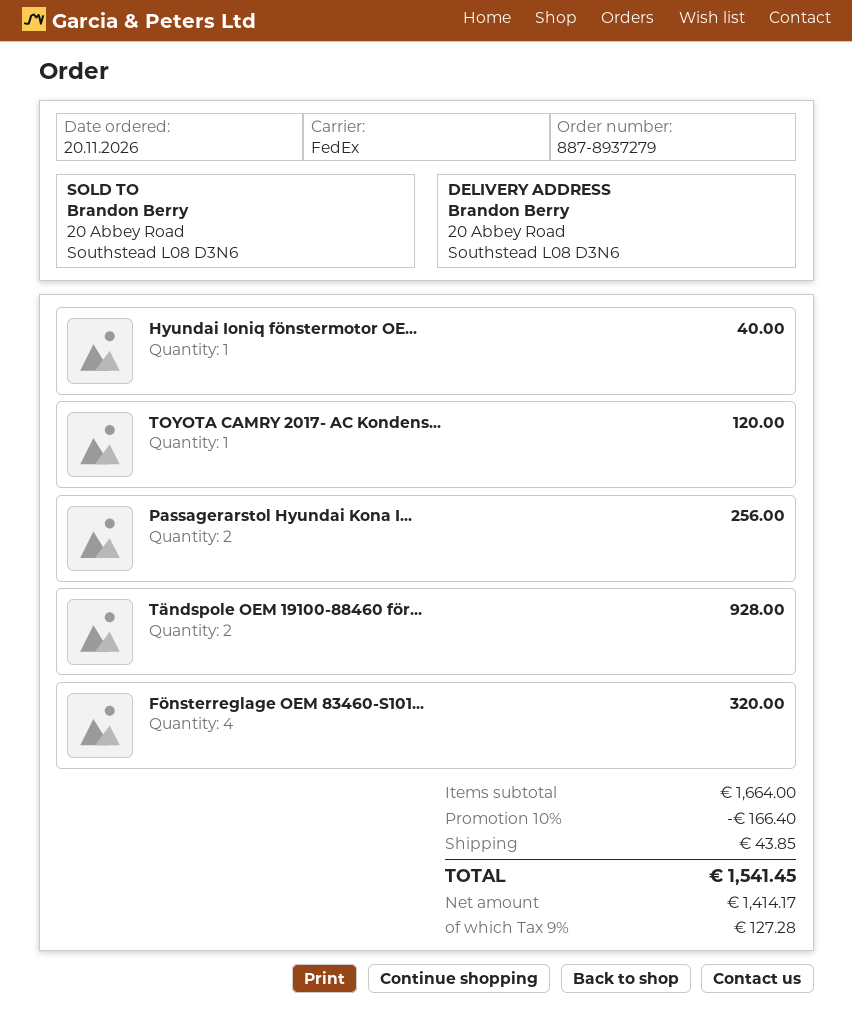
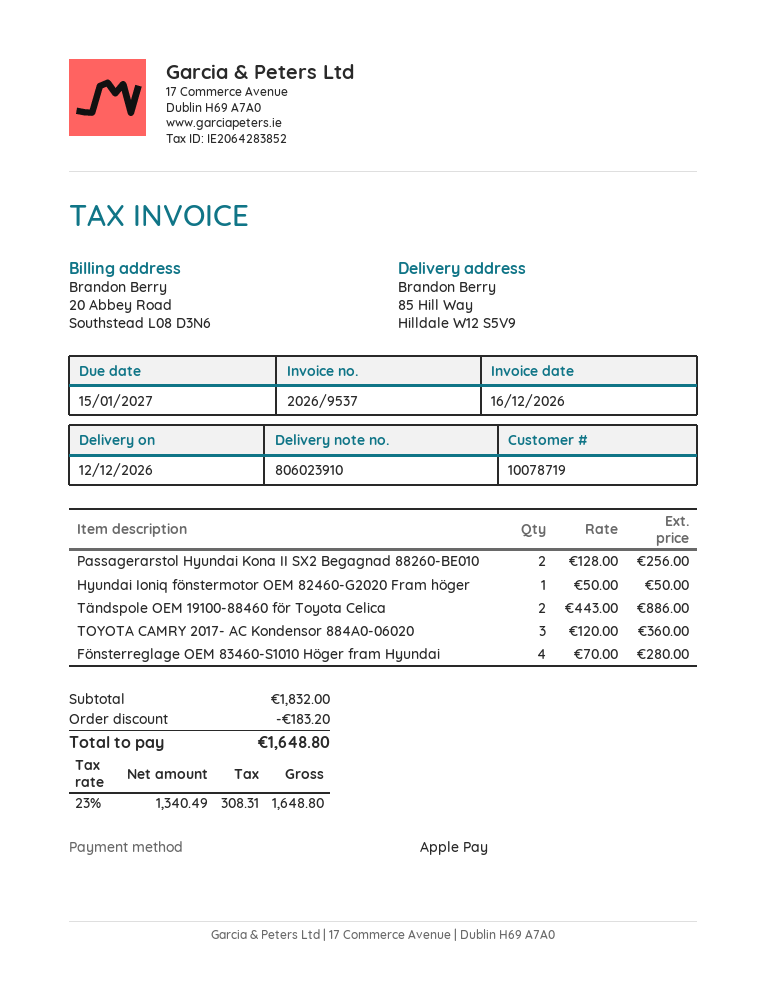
ship to: 20 Abbey Road, Southstead L08 D3N6 -> 85 Hill Way, Hilldale W12 S5V9
Hyundai Ioniq fönstermotor OE...: 1 for 40.00 -> 1 for 50.00
TOYOTA CAMRY 2017- AC Kondens...: 1 for 120.00 -> 3 for 360.00
Tändspole OEM 19100-88460 för...: 2 for 928.00 -> 2 for 886.00
Fönsterreglage OEM 83460-S101...: 4 for 320.00 -> 4 for 280.00
subtotal: 1664.00 -> 1832.00
discount: 166.40 -> 183.20
shipping: 43.85 -> none
net: 1414.17 -> 1340.49
tax: 9% = 127.28 -> 23% = 308.31
total: 1541.45 -> 1648.80

